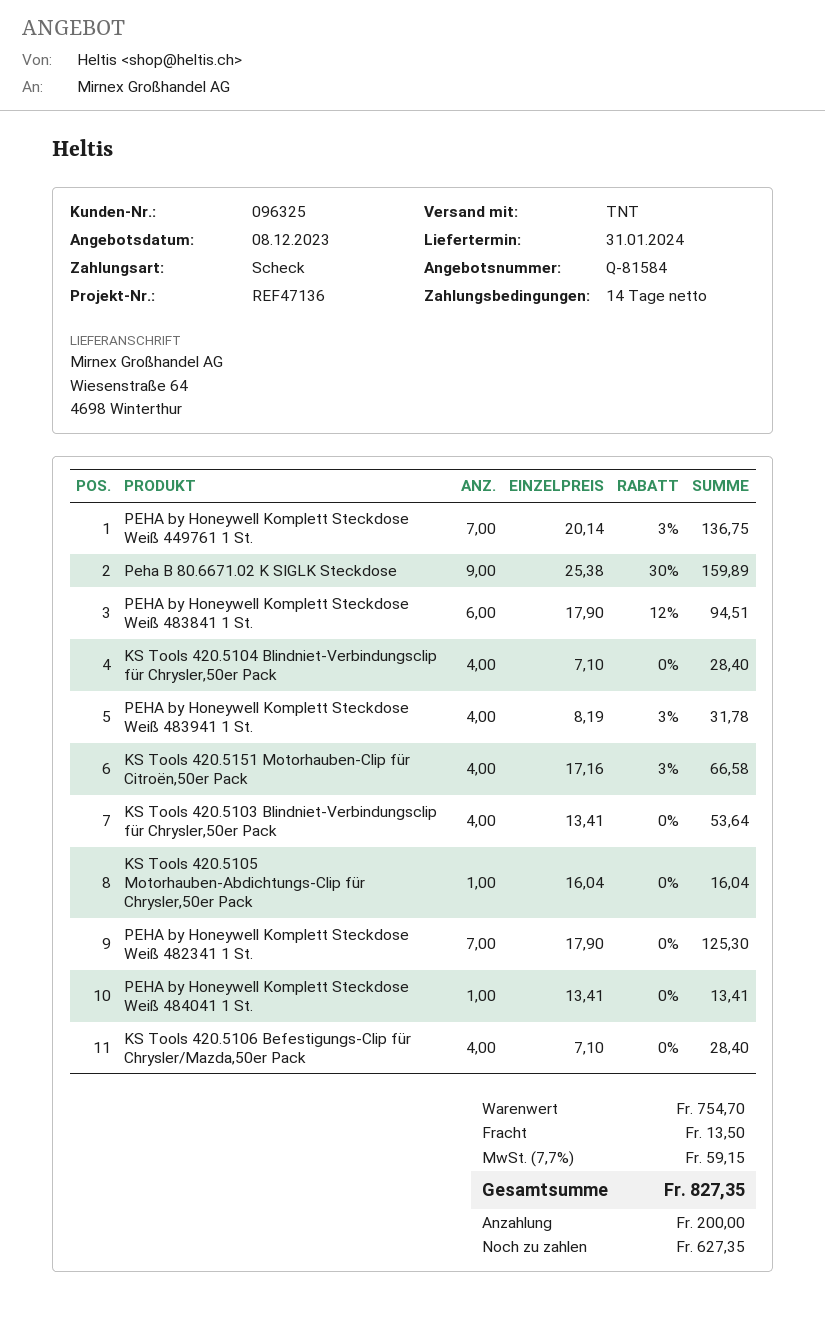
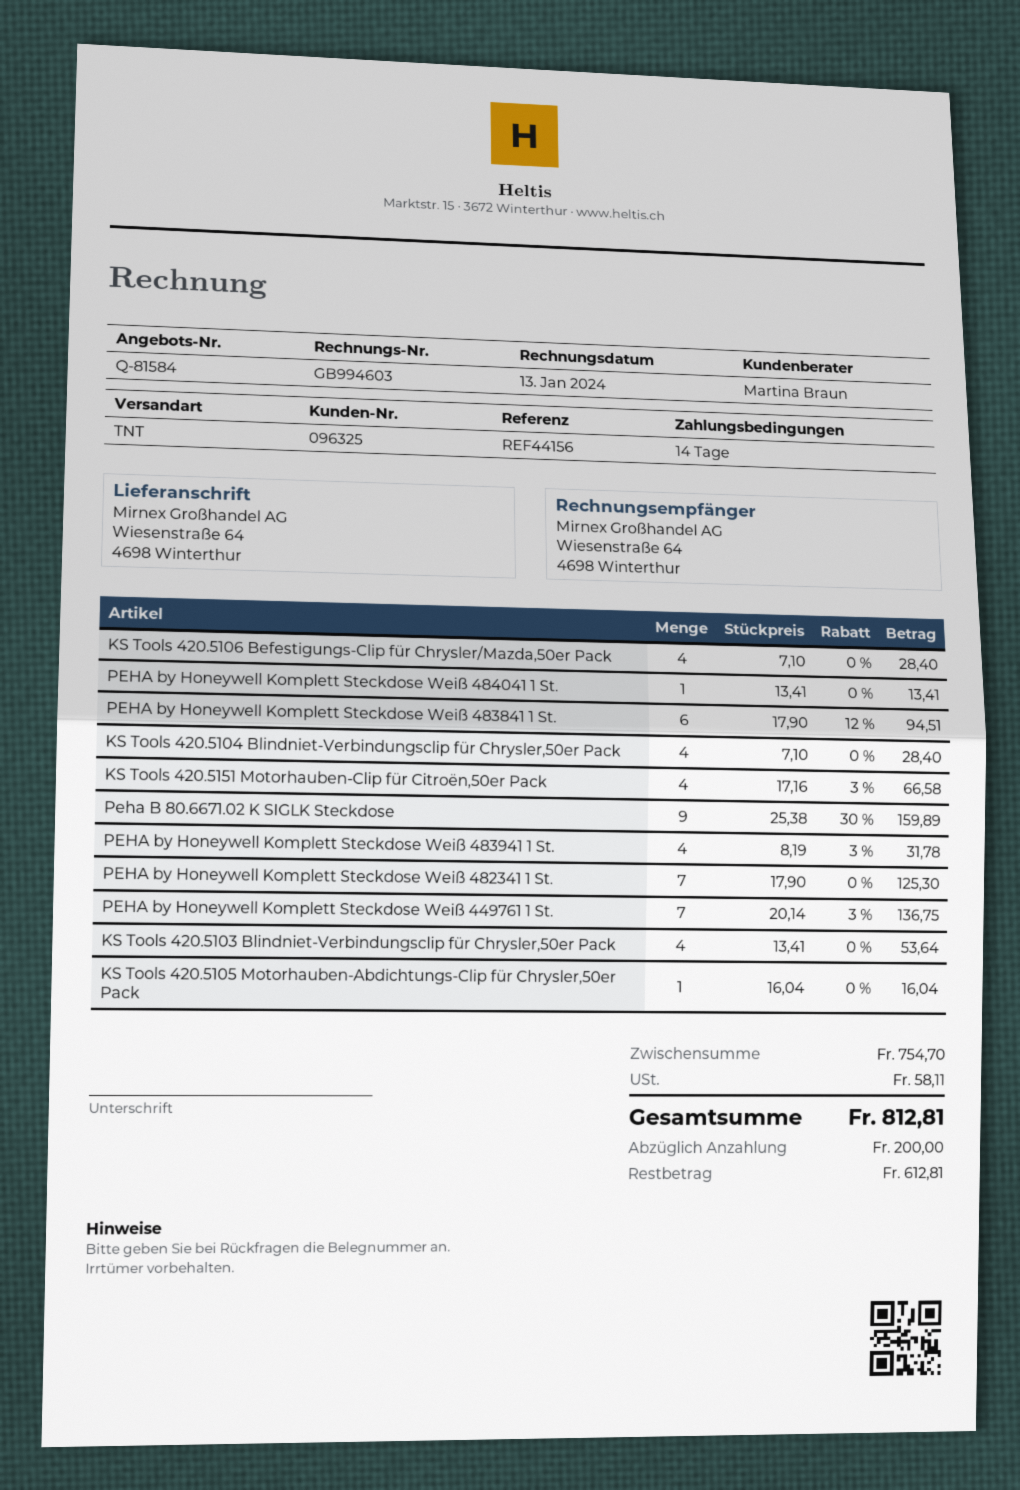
reference: REF47136 -> REF44156
shipping: 13.50 -> none
tax: 59.15 -> 58.11
total: 827.35 -> 812.81
balance: 627.35 -> 612.81

